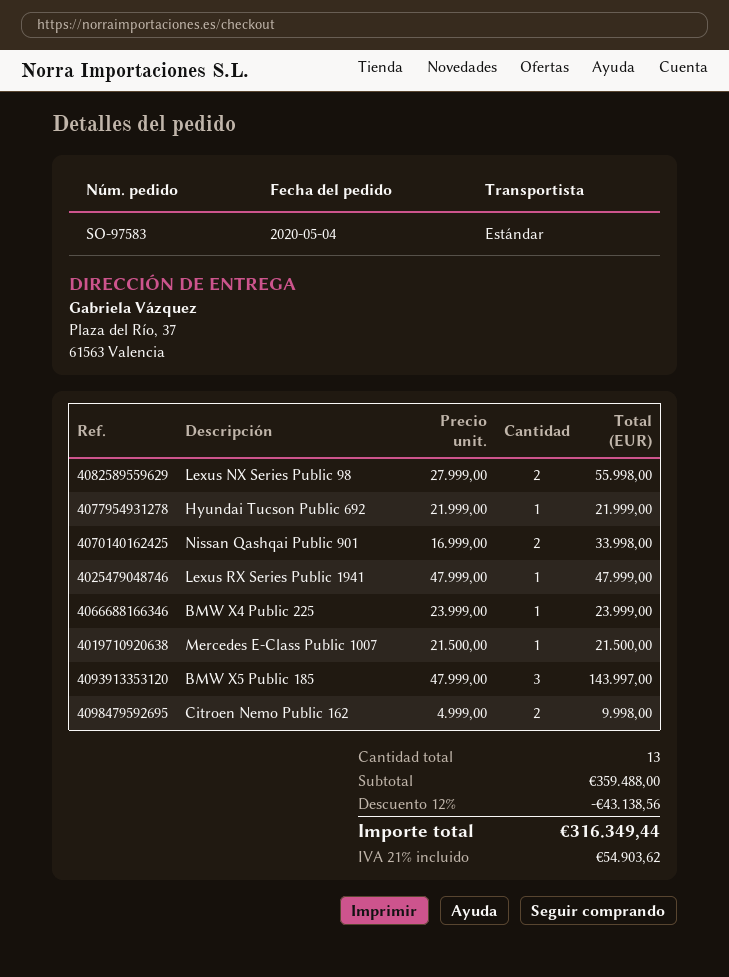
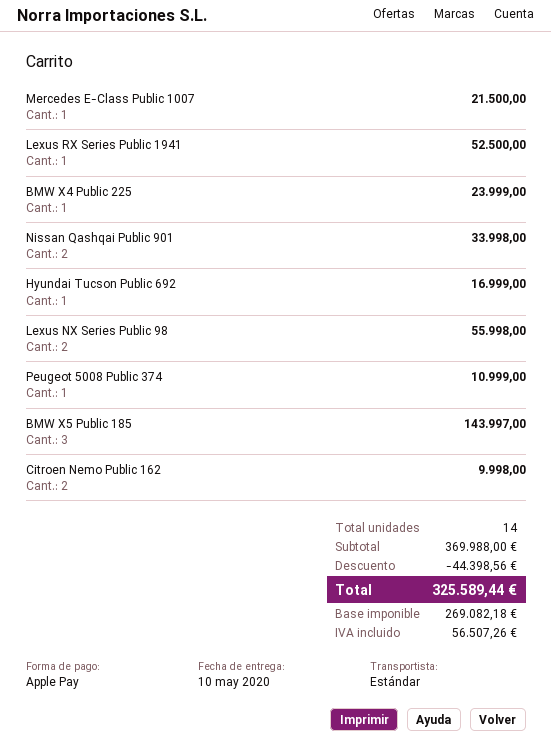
Hyundai Tucson Public 692: 1 for 21999.00 -> 1 for 16999.00
Lexus RX Series Public 1941: 1 for 47999.00 -> 1 for 52500.00
Peugeot 5008 Public 374: none -> 1 for 10999.00
total quantity: 13 -> 14
subtotal: 359488.00 -> 369988.00
discount: 43138.56 -> 44398.56
tax: 54903.62 -> 56507.26
total: 316349.44 -> 325589.44

